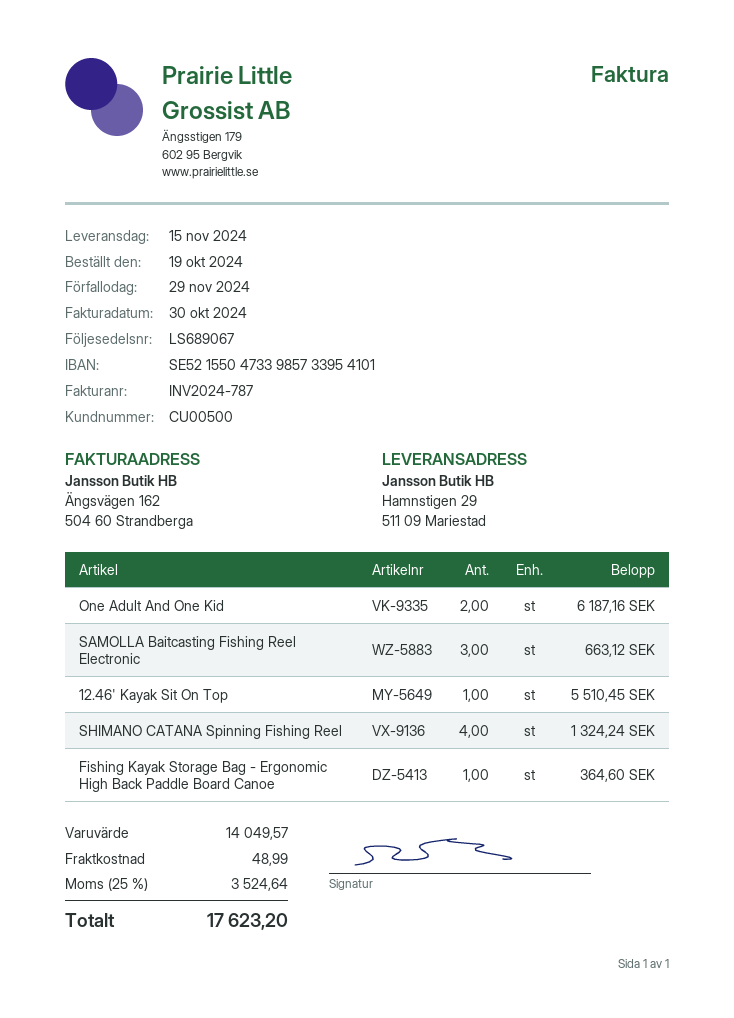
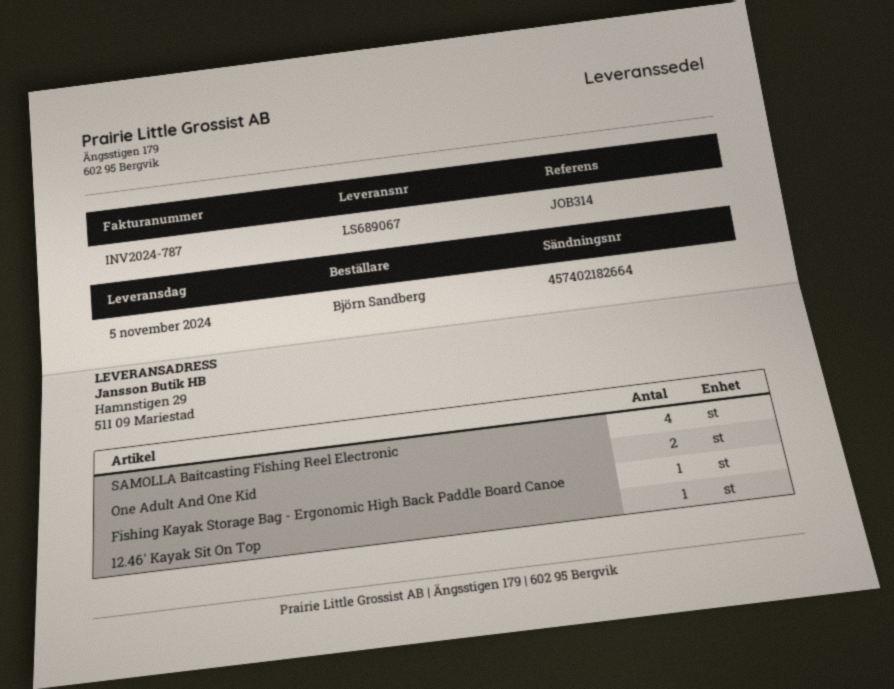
delivery date: 2024-11-15 -> 2024-11-05
SAMOLLA Baitcasting Fishing Reel Electronic: 3 -> 4
SHIMANO CATANA Spinning Fishing Reel: 4 -> none

